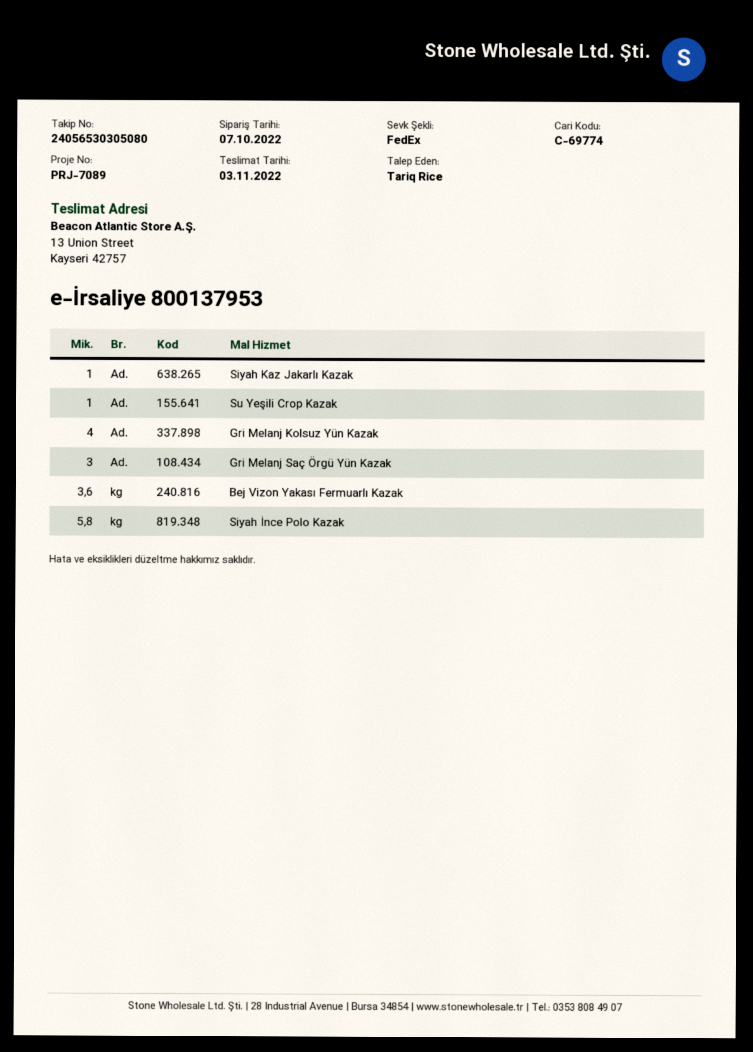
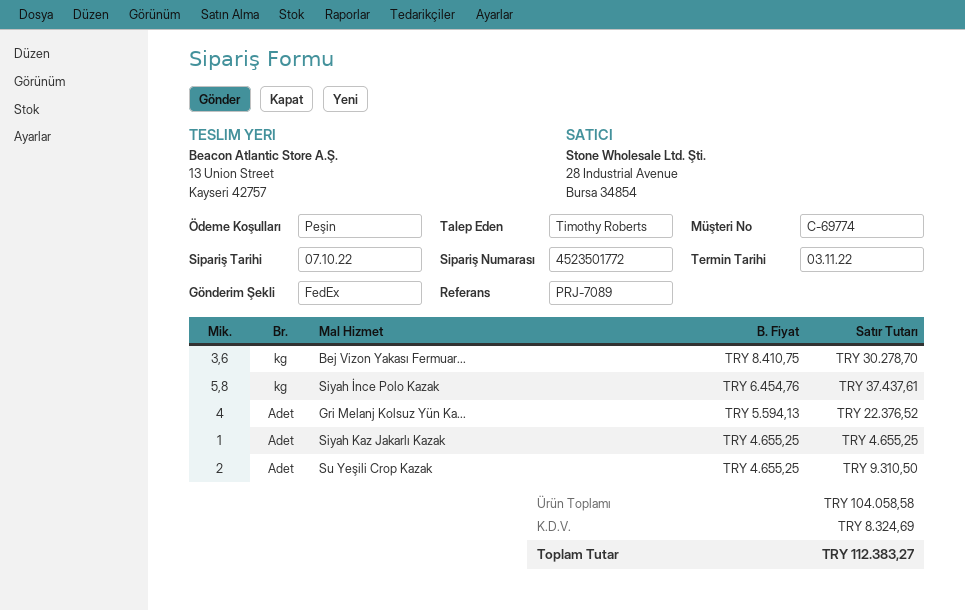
ordered by: Tariq Rice -> Timothy Roberts
Su Yeşili Crop Kazak: 1 -> 2
Gri Melanj Saç Örgü Yün Kazak: 3 -> none

